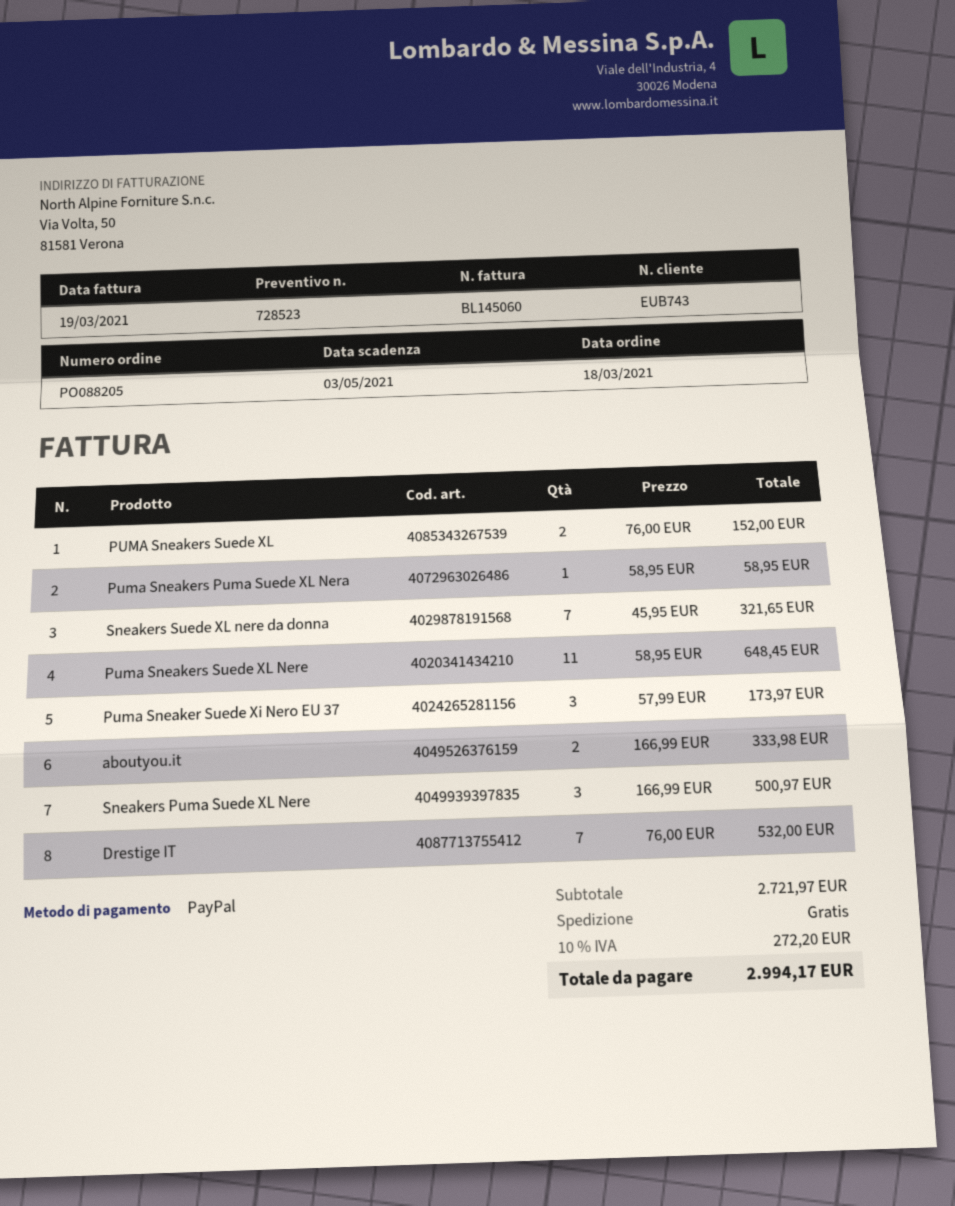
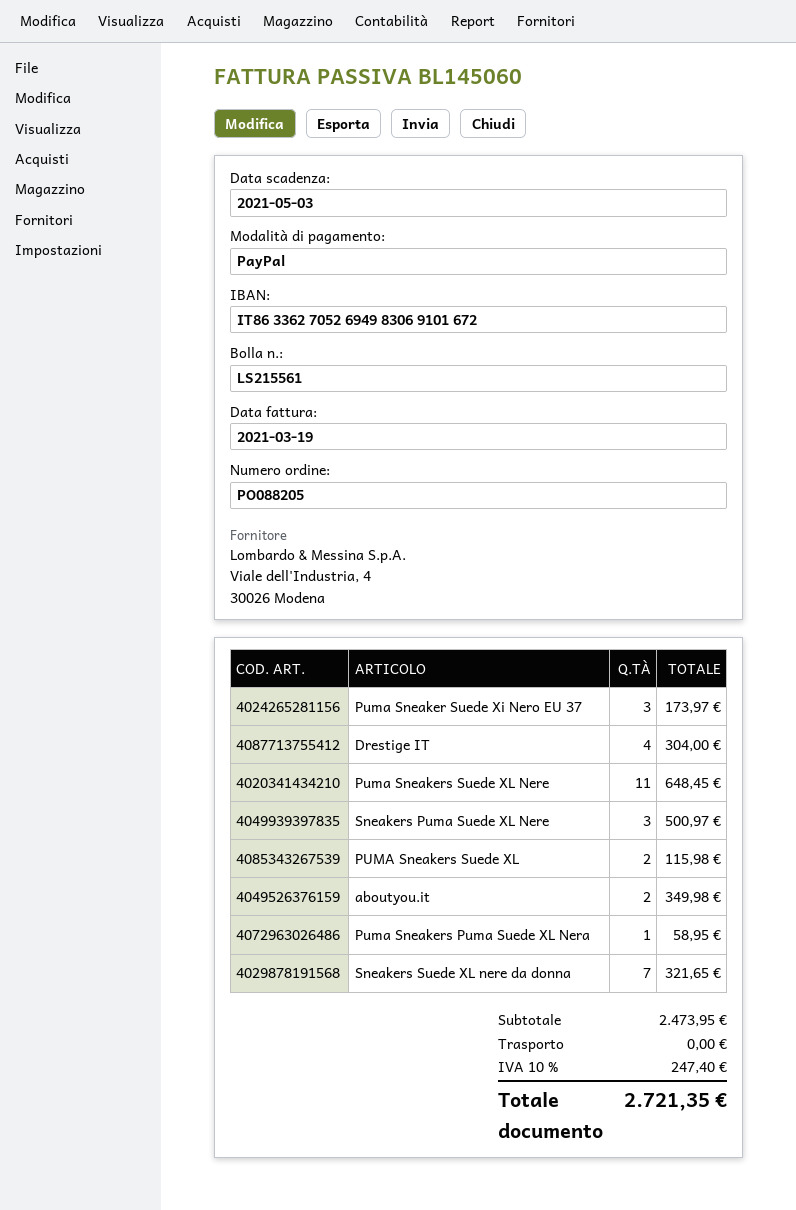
PUMA Sneakers Suede XL: 2 for 152.00 -> 2 for 115.98
aboutyou.it: 2 for 333.98 -> 2 for 349.98
Drestige IT: 7 for 532.00 -> 4 for 304.00
subtotal: 2721.97 -> 2473.95
tax: 10% = 272.20 -> 10% = 247.40
total: 2994.17 -> 2721.35

